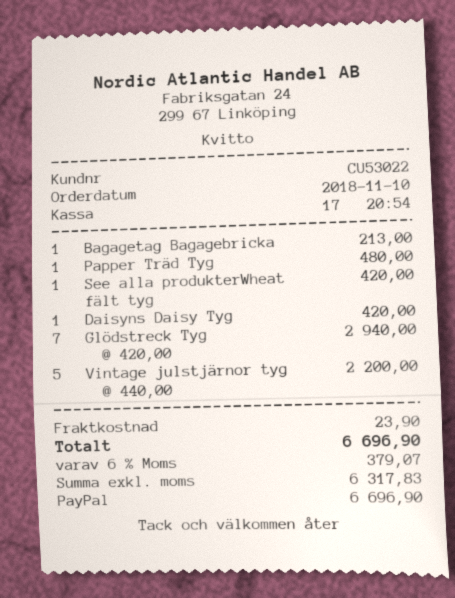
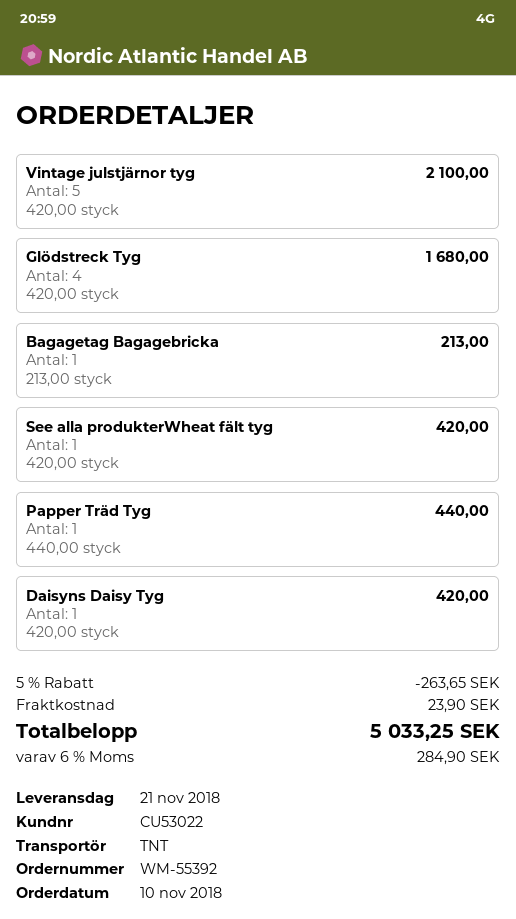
Papper Träd Tyg: 1 x 480.00 = 480.00 -> 1 x 440.00 = 440.00
Glödstreck Tyg: 7 x 420.00 = 2940.00 -> 4 x 420.00 = 1680.00
Vintage julstjärnor tyg: 5 x 440.00 = 2200.00 -> 5 x 420.00 = 2100.00
discount: none -> 5% = 263.65
tax: 6% = 379.07 -> 6% = 284.90
total: 6696.90 -> 5033.25

